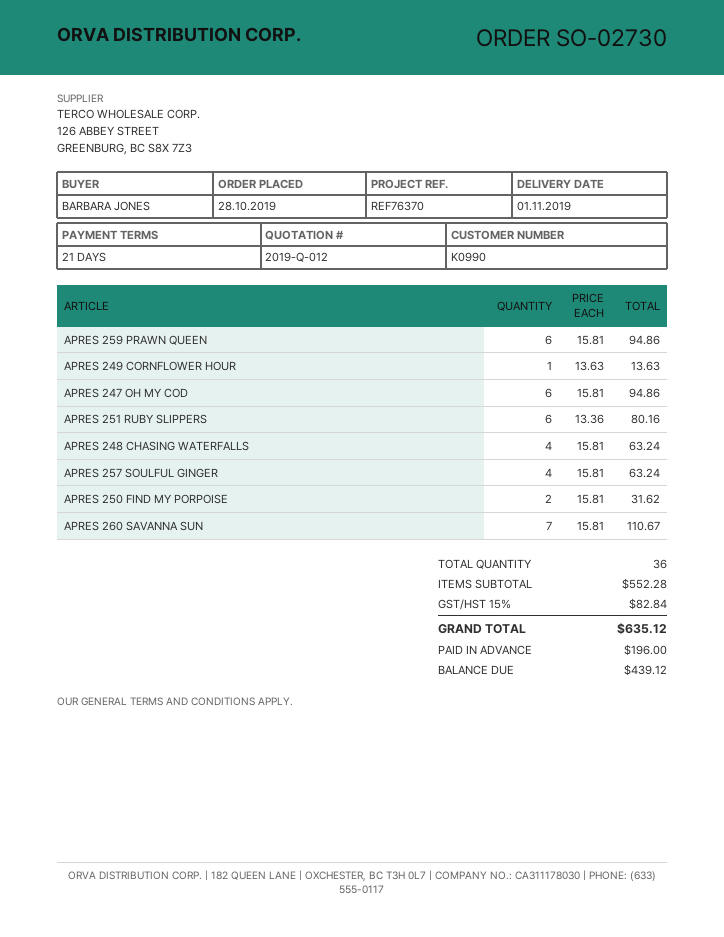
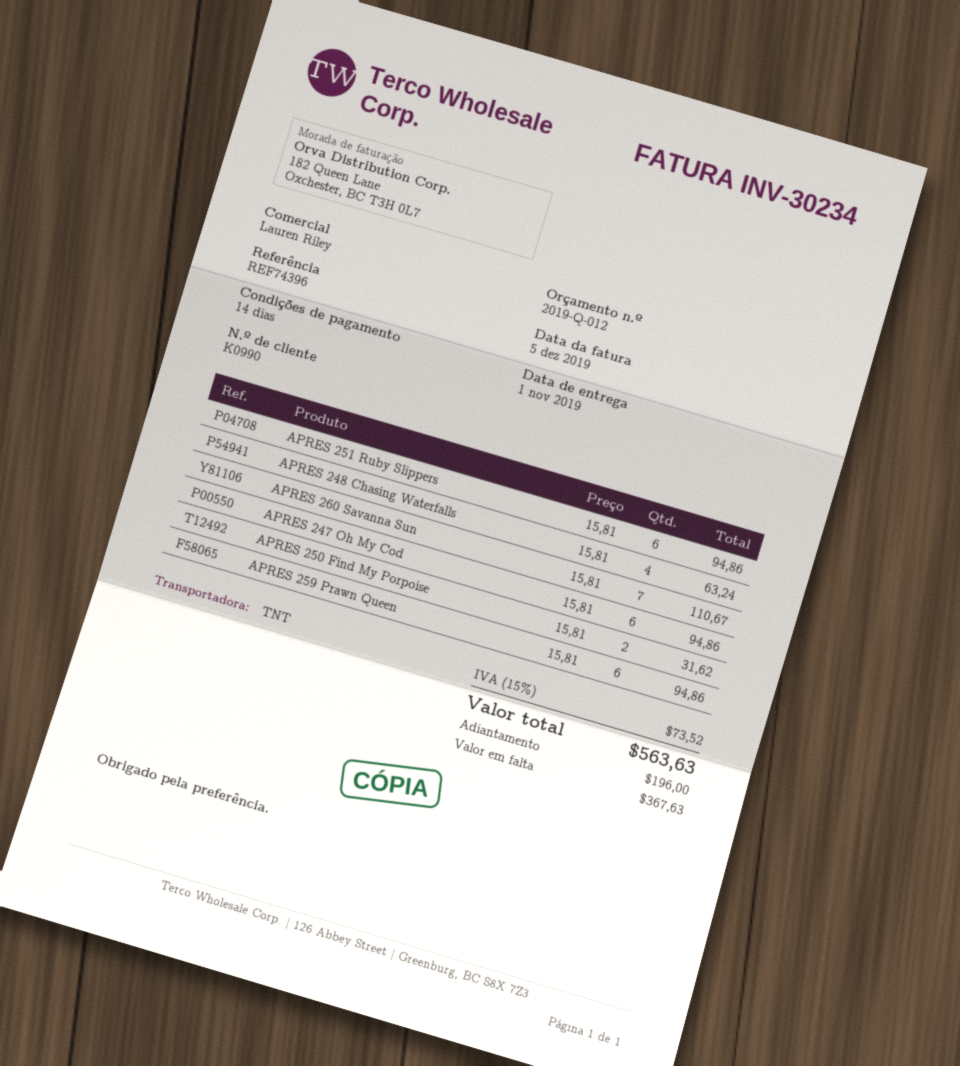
payment terms: 21 days -> 14 days
reference: REF76370 -> REF74396
APRES 249 CORNFLOWER HOUR: 1 x 13.63 = 13.63 -> none
APRES 251 RUBY SLIPPERS: 6 x 13.36 = 80.16 -> 6 x 15.81 = 94.86
APRES 257 SOULFUL GINGER: 4 x 15.81 = 63.24 -> none
tax: 15% = 82.84 -> 15% = 73.52
total: 635.12 -> 563.63
balance: 439.12 -> 367.63

